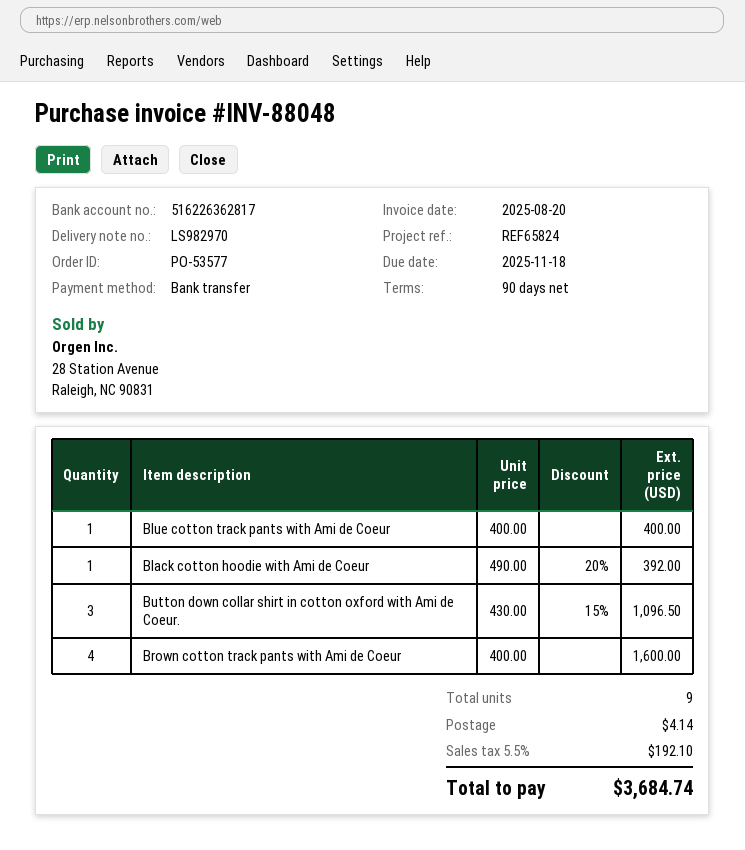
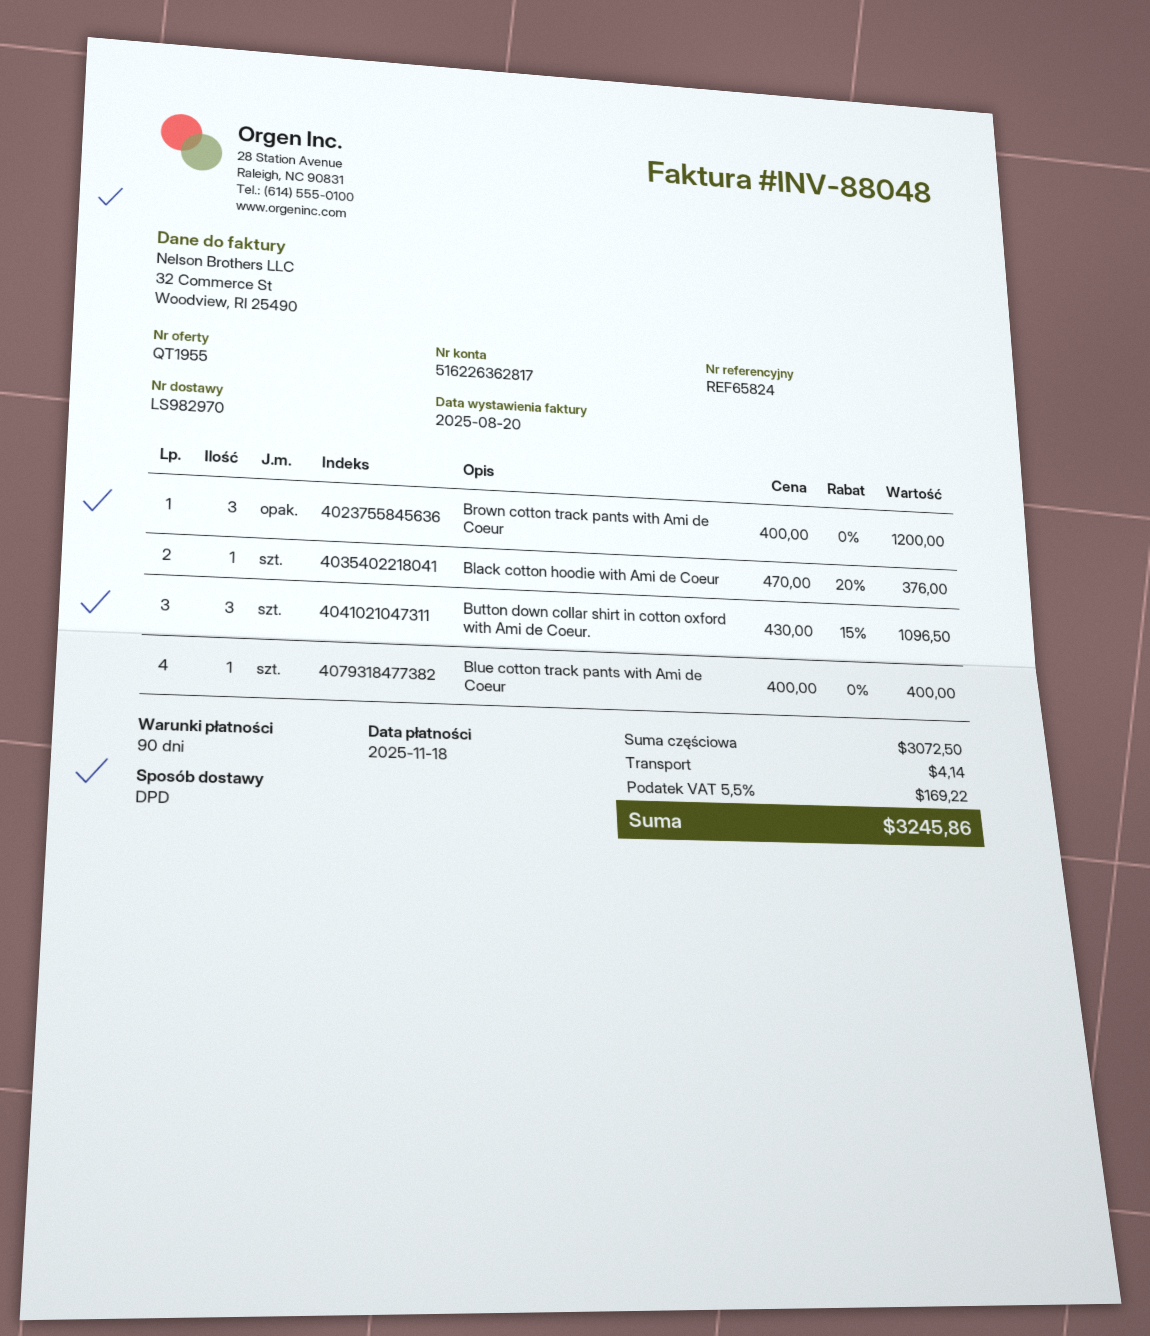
Black cotton hoodie with Ami de Coeur: 1 x 490.00 - 20% = 392.00 -> 1 x 470.00 - 20% = 376.00
Brown cotton track pants with Ami de Coeur: 4 x 400.00 = 1600.00 -> 3 x 400.00 = 1200.00
tax: 5.5% = 192.10 -> 5.5% = 169.22
total: 3684.74 -> 3245.86

